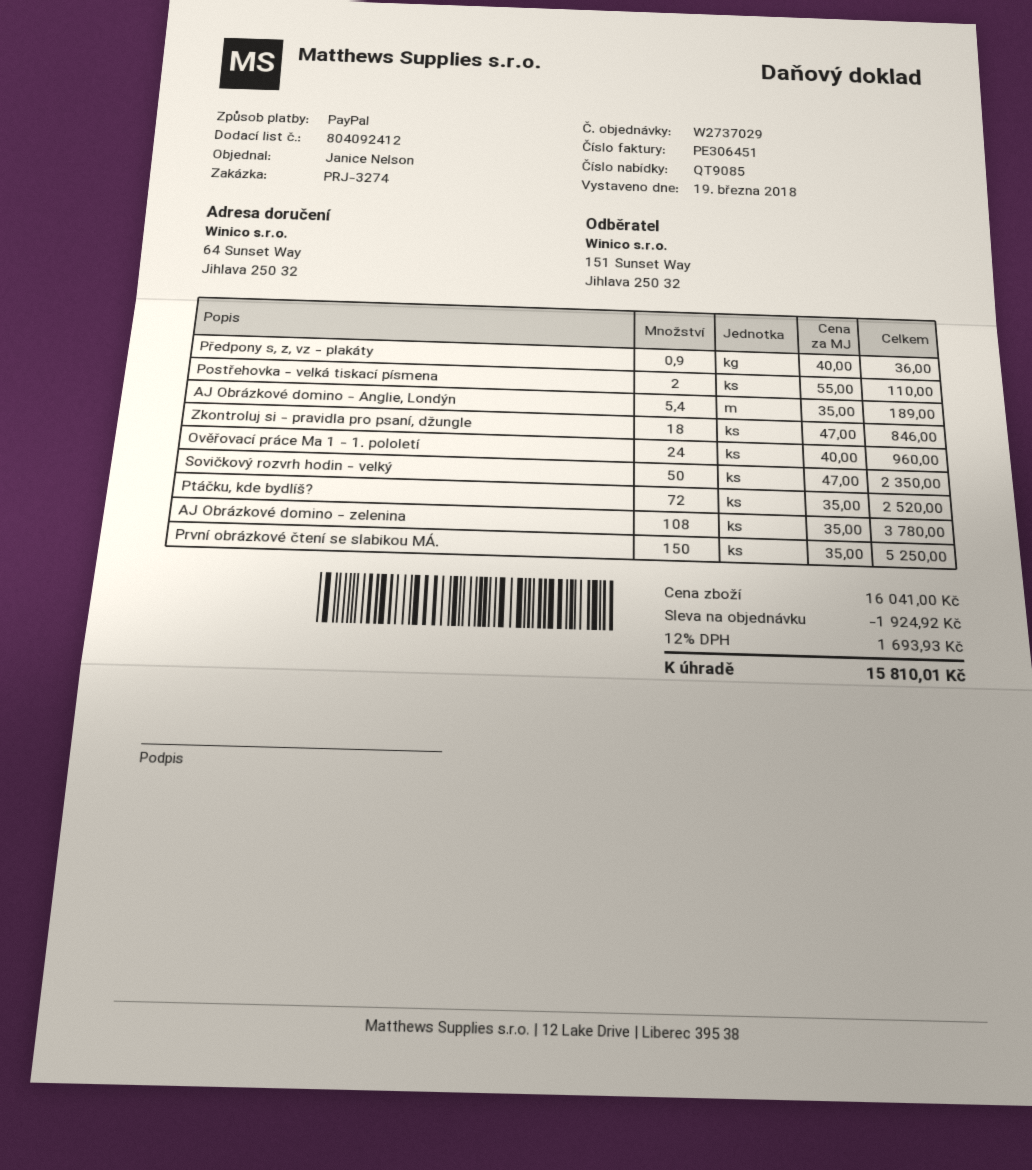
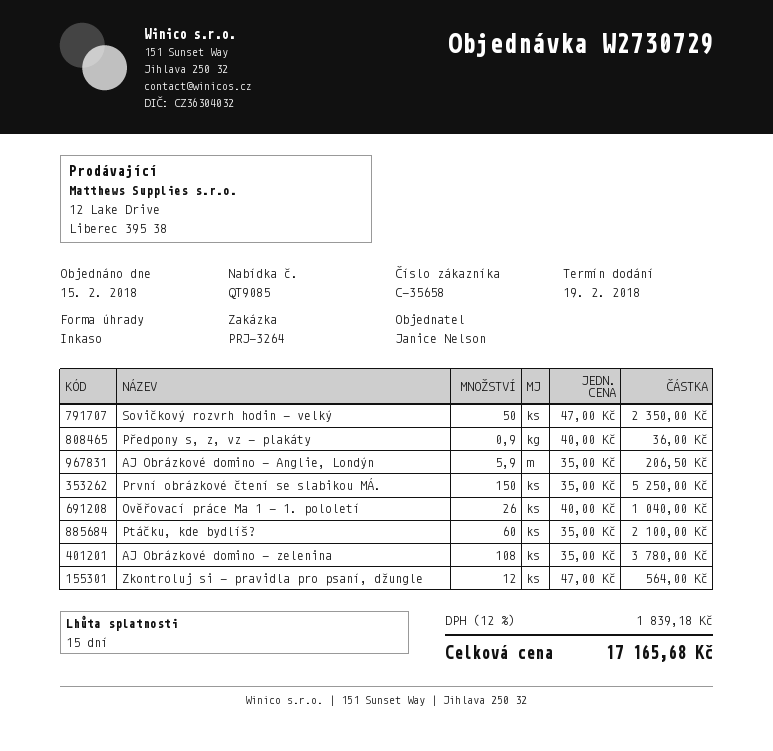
order number: W2737029 -> W2730729
reference: PRJ-3274 -> PRJ-3264
payment method: PayPal -> direct debit
Postřehovka - velká tiskací písmena: 2 x 55.00 = 110.00 -> none
AJ Obrázkové domino - Anglie, Londýn: 5.4 x 35.00 = 189.00 -> 5.9 x 35.00 = 206.50
Zkontroluj si - pravidla pro psaní, džungle: 18 x 47.00 = 846.00 -> 12 x 47.00 = 564.00
Ověřovací práce Ma 1 - 1. pololetí: 24 x 40.00 = 960.00 -> 26 x 40.00 = 1040.00
Ptáčku, kde bydlíš?: 72 x 35.00 = 2520.00 -> 60 x 35.00 = 2100.00
discount: 1924.92 -> none
tax: 12% = 1693.93 -> 12% = 1839.18
total: 15810.01 -> 17165.68

